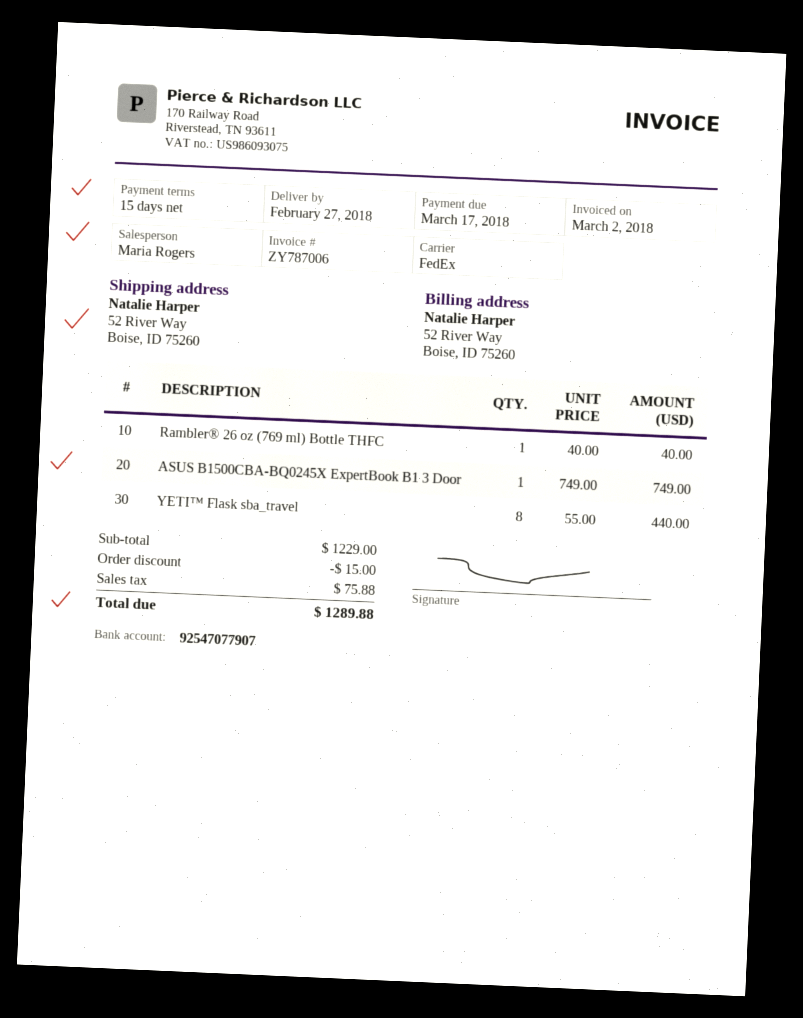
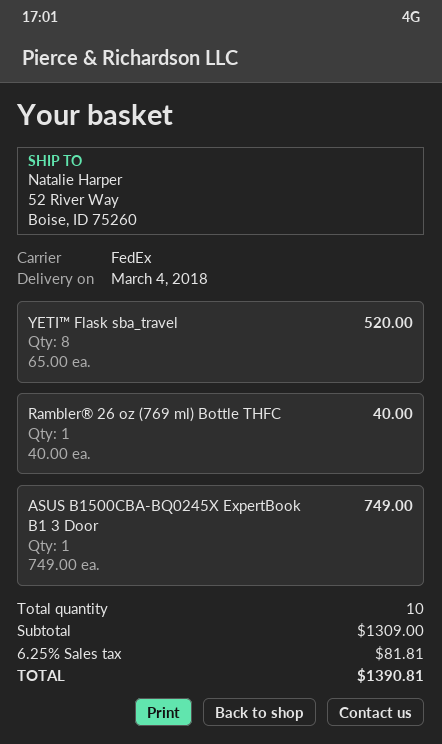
delivery date: 2018-02-27 -> 2018-03-04
YETI™ Flask sba_travel: 8 x 55.00 = 440.00 -> 8 x 65.00 = 520.00
subtotal: 1229.00 -> 1309.00
discount: 15.00 -> none
tax: 75.88 -> 81.81
total: 1289.88 -> 1390.81

